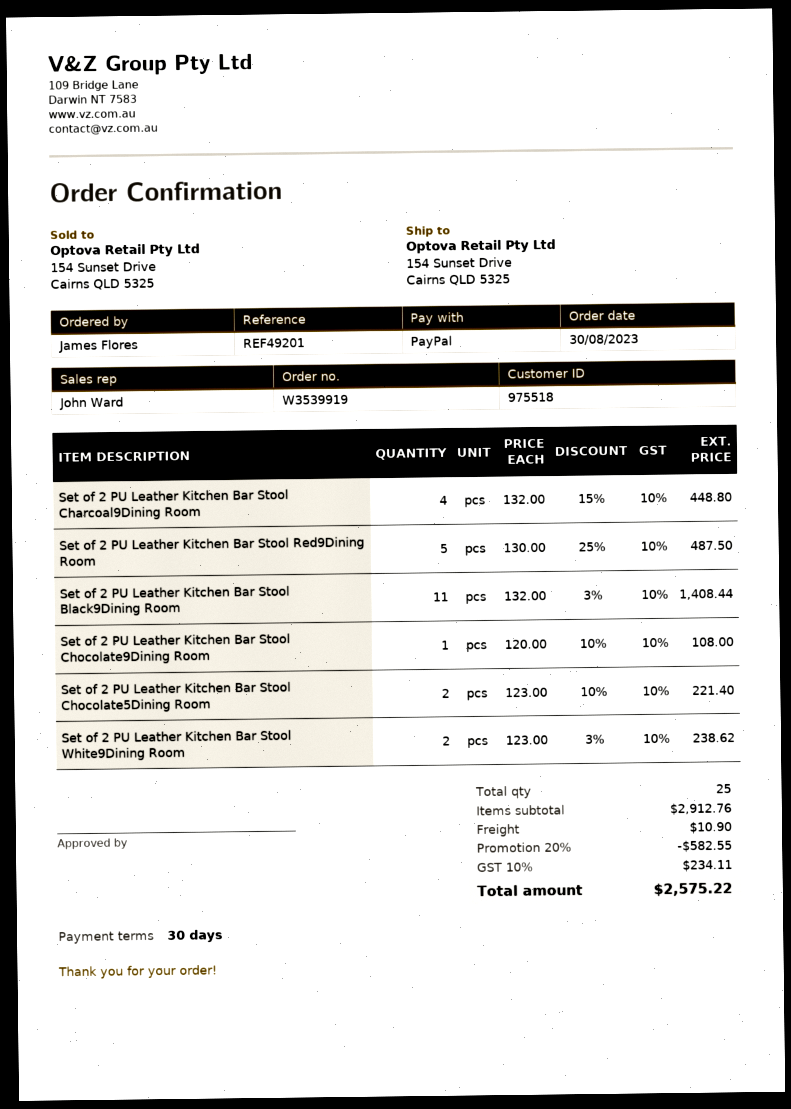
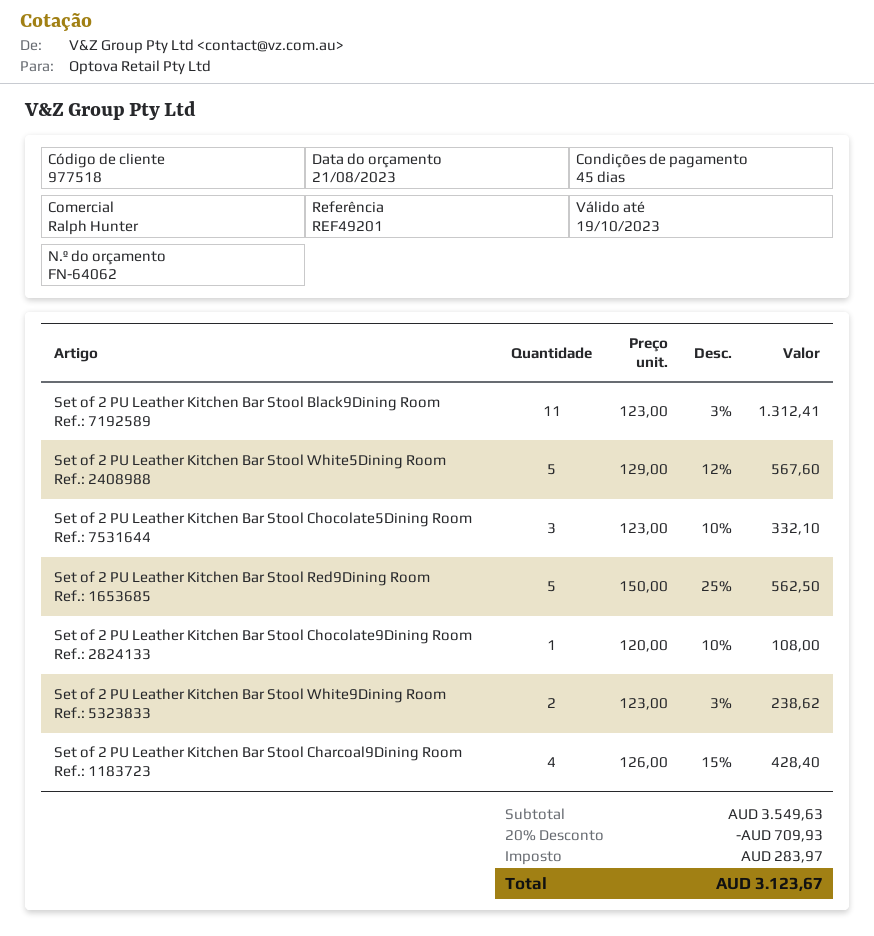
payment terms: 30 days -> 45 days
customer number: 975518 -> 977518
sales rep: John Ward -> Ralph Hunter
Set of 2 PU Leather Kitchen Bar Stool Charcoal9Dining Room: 4 x 132.00 - 15% = 448.80 -> 4 x 126.00 - 15% = 428.40
Set of 2 PU Leather Kitchen Bar Stool Red9Dining Room: 5 x 130.00 - 25% = 487.50 -> 5 x 150.00 - 25% = 562.50
Set of 2 PU Leather Kitchen Bar Stool Black9Dining Room: 11 x 132.00 - 3% = 1408.44 -> 11 x 123.00 - 3% = 1312.41
Set of 2 PU Leather Kitchen Bar Stool Chocolate5Dining Room: 2 x 123.00 - 10% = 221.40 -> 3 x 123.00 - 10% = 332.10
Set of 2 PU Leather Kitchen Bar Stool White5Dining Room: none -> 5 x 129.00 - 12% = 567.60
subtotal: 2912.76 -> 3549.63
discount: 20% = 582.55 -> 20% = 709.93
shipping: 10.90 -> none
tax: 234.11 -> 283.97
total: 2575.22 -> 3123.67

